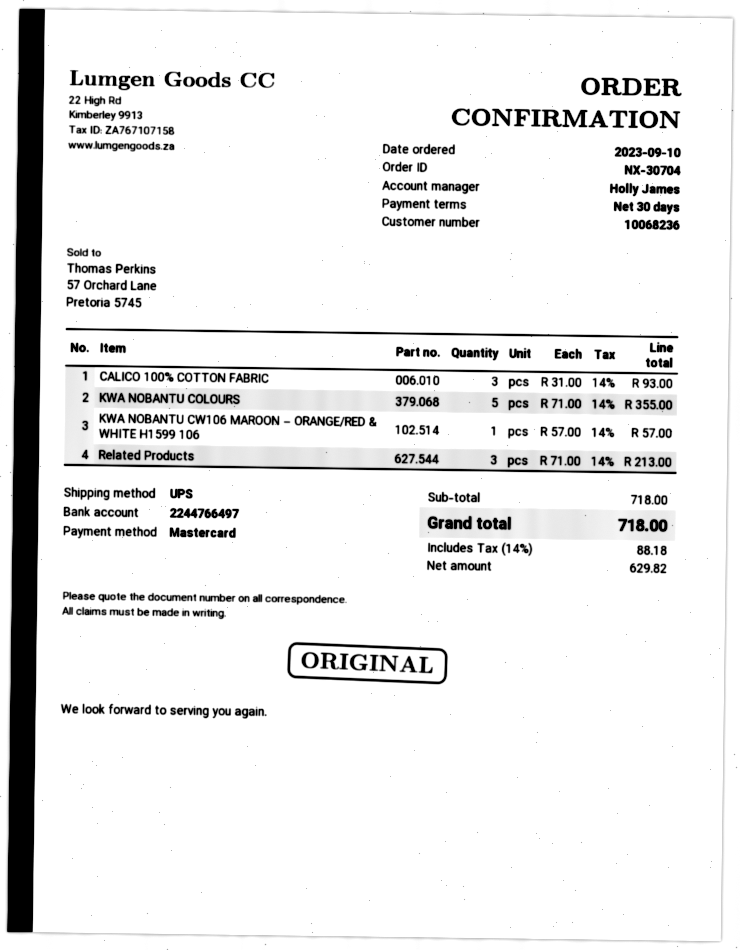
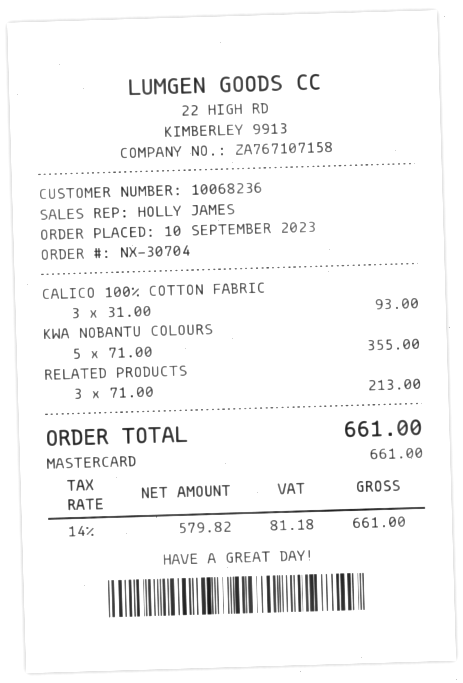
KWA NOBANTU CW106 MAROON – ORANGE/RED & WHITE H1599 106: 1 x 57.00 = 57.00 -> none
net: 629.82 -> 579.82
tax: 14% = 88.18 -> 14% = 81.18
total: 718.00 -> 661.00

